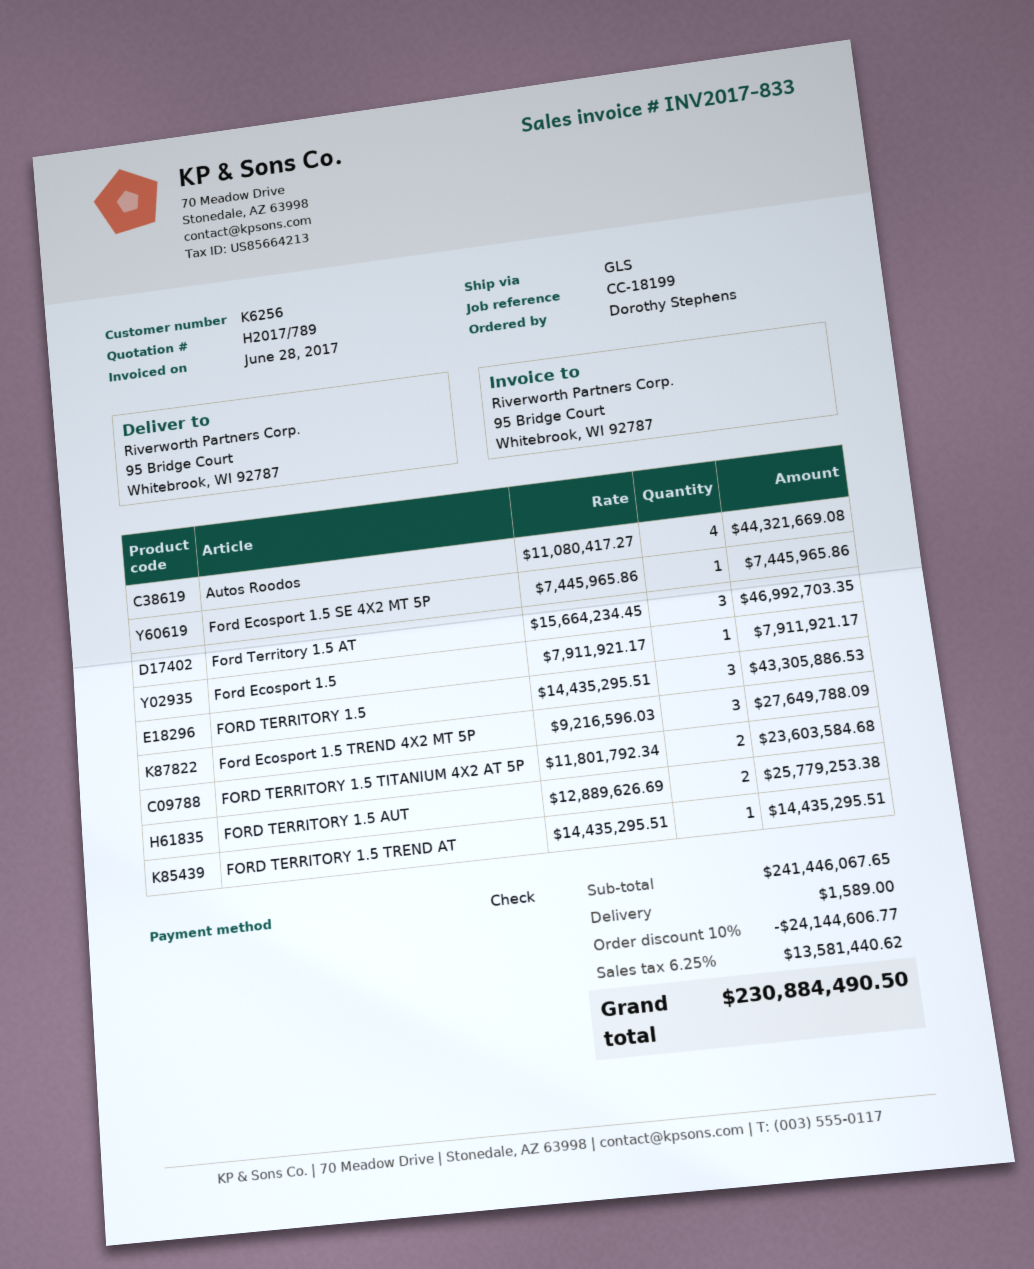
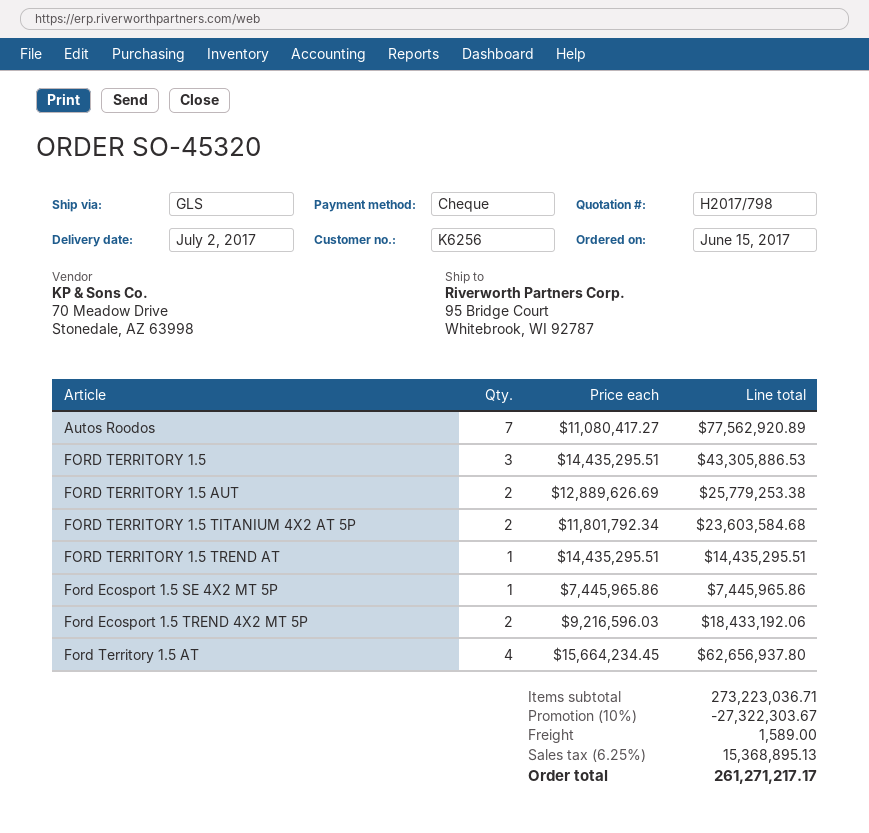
quote number: H2017/789 -> H2017/798
Autos Roodos: 4 x 11080417.27 = 44321669.08 -> 7 x 11080417.27 = 77562920.89
Ford Territory 1.5 AT: 3 x 15664234.45 = 46992703.35 -> 4 x 15664234.45 = 62656937.80
Ford Ecosport 1.5: 1 x 7911921.17 = 7911921.17 -> none
Ford Ecosport 1.5 TREND 4X2 MT 5P: 3 x 9216596.03 = 27649788.09 -> 2 x 9216596.03 = 18433192.06
subtotal: 241446067.65 -> 273223036.71
discount: 10% = 24144606.77 -> 10% = 27322303.67
tax: 6.25% = 13581440.62 -> 6.25% = 15368895.13
total: 230884490.50 -> 261271217.17

